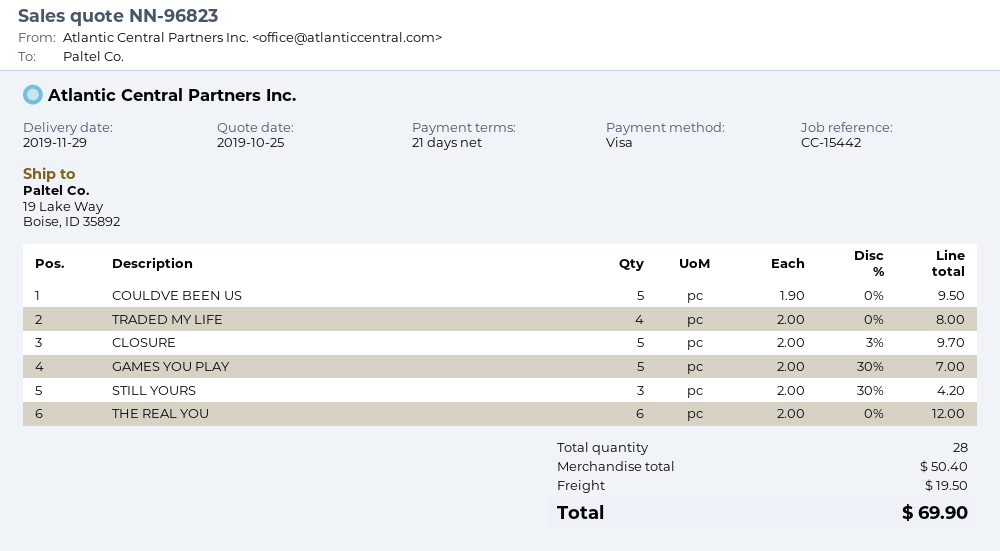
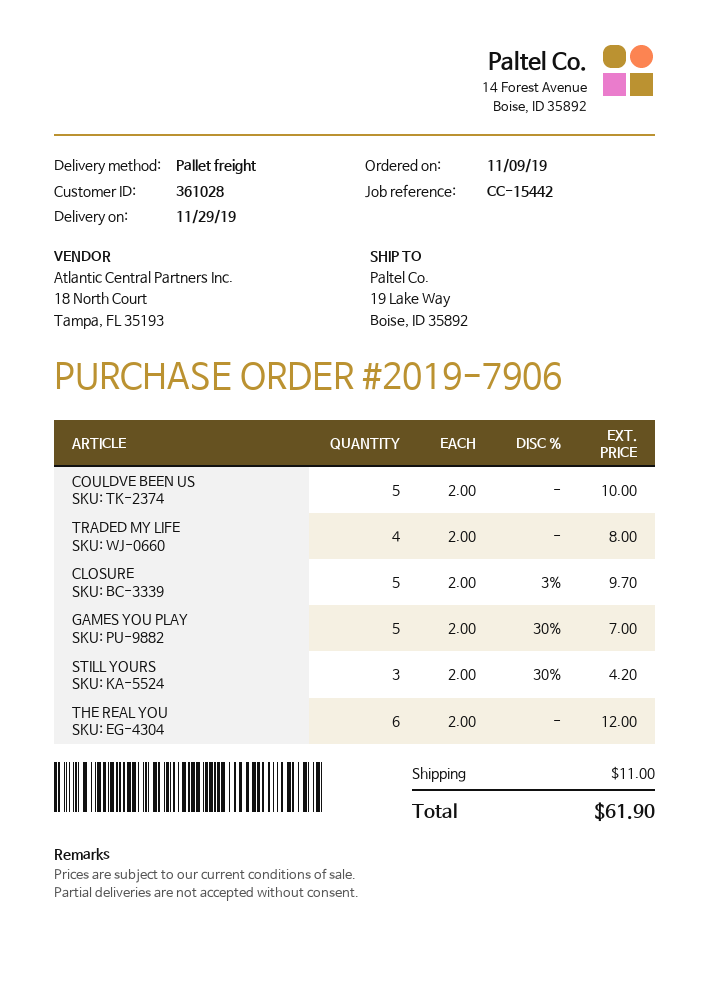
COULDVE BEEN US: 5 x 1.90 = 9.50 -> 5 x 2.00 = 10.00
shipping: 19.50 -> 11.00
total: 69.90 -> 61.90

